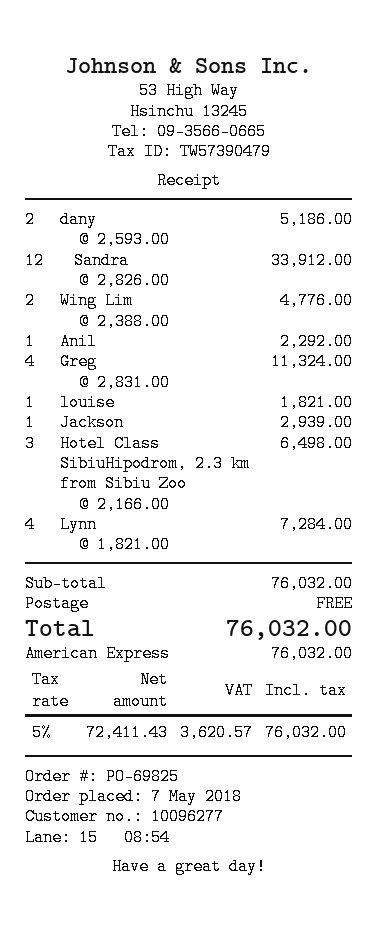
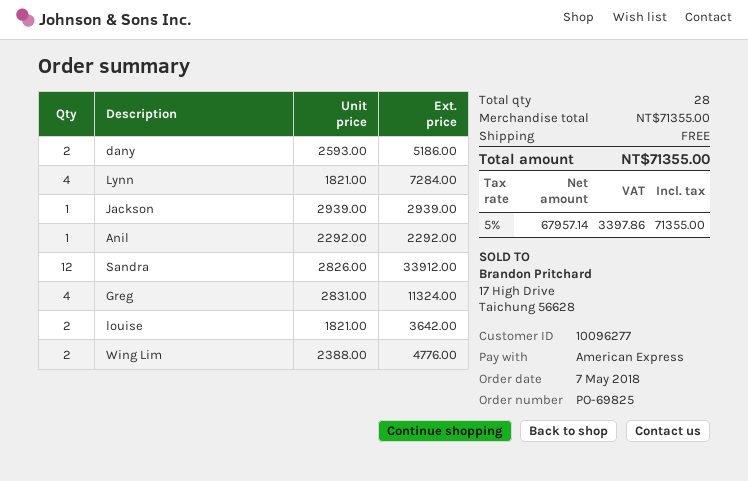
louise: 1 x 1821.00 = 1821.00 -> 2 x 1821.00 = 3642.00
Hotel Class SibiuHipodrom, 2.3 km from Sibiu Zoo: 3 x 2166.00 = 6498.00 -> none
subtotal: 76032.00 -> 71355.00
net: 72411.43 -> 67957.14
tax: 5% = 3620.57 -> 5% = 3397.86
total: 76032.00 -> 71355.00

